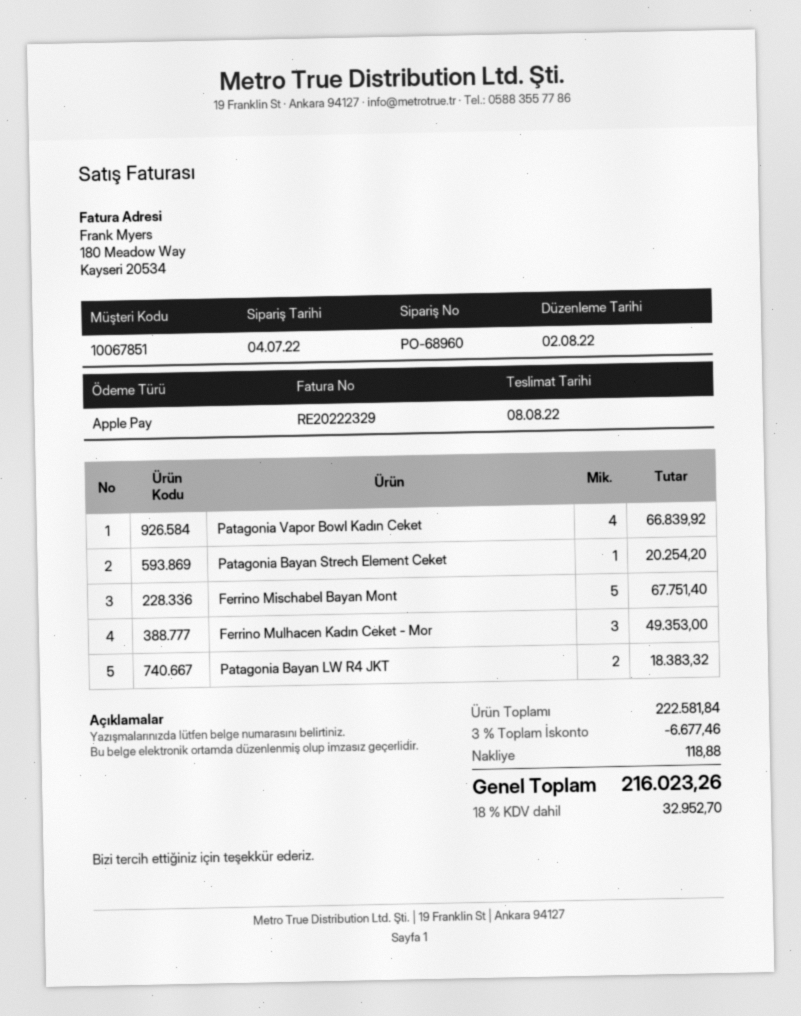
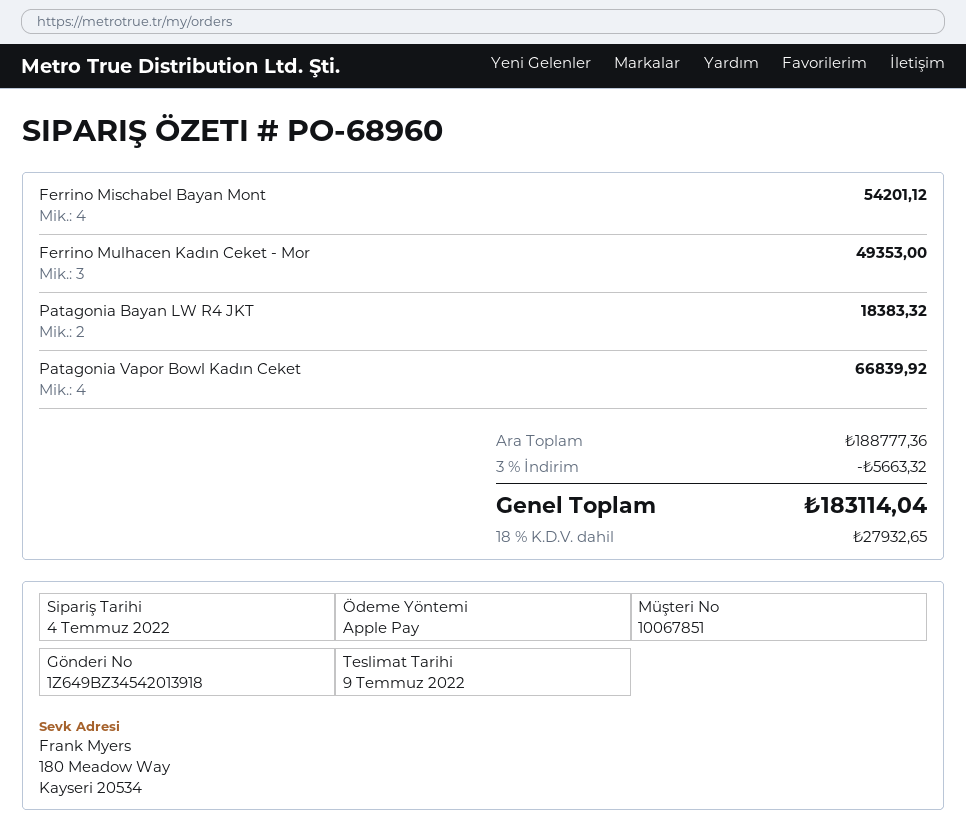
delivery date: 2022-08-08 -> 2022-07-09
Patagonia Bayan Strech Element Ceket: 1 for 20254.20 -> none
Ferrino Mischabel Bayan Mont: 5 for 67751.40 -> 4 for 54201.12
subtotal: 222581.84 -> 188777.36
discount: 3% = 6677.46 -> 3% = 5663.32
shipping: 118.88 -> none
tax: 18% = 32952.70 -> 18% = 27932.65
total: 216023.26 -> 183114.04

